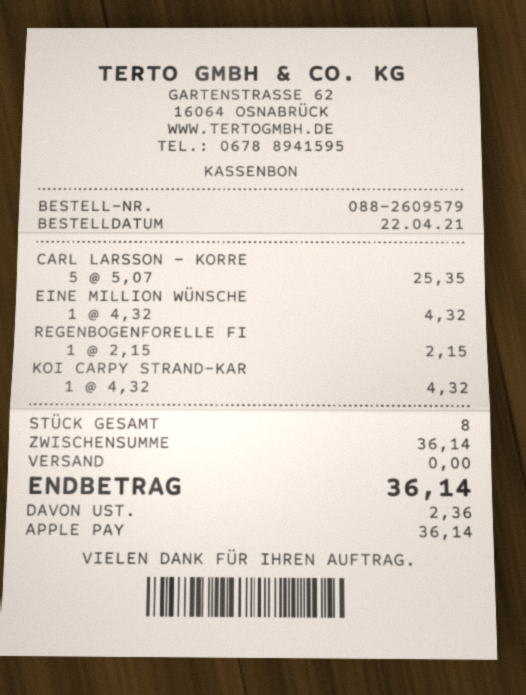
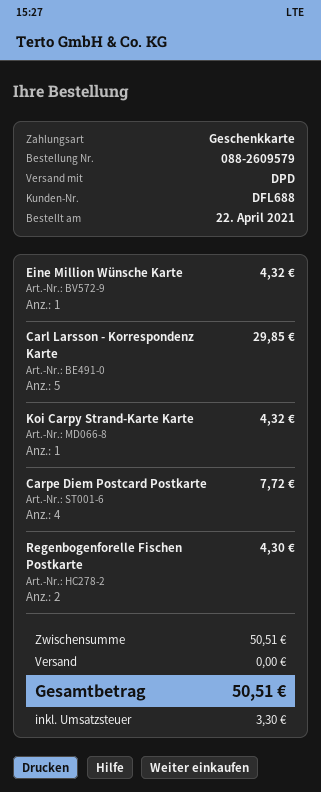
payment method: Apple Pay -> gift card
CARL LARSSON - KORRE: 5 for 25.35 -> 5 for 29.85
REGENBOGENFORELLE FI: 1 for 2.15 -> 2 for 4.30
Carpe Diem Postcard Postkarte: none -> 4 for 7.72
subtotal: 36.14 -> 50.51
tax: 2.36 -> 3.30
total: 36.14 -> 50.51

